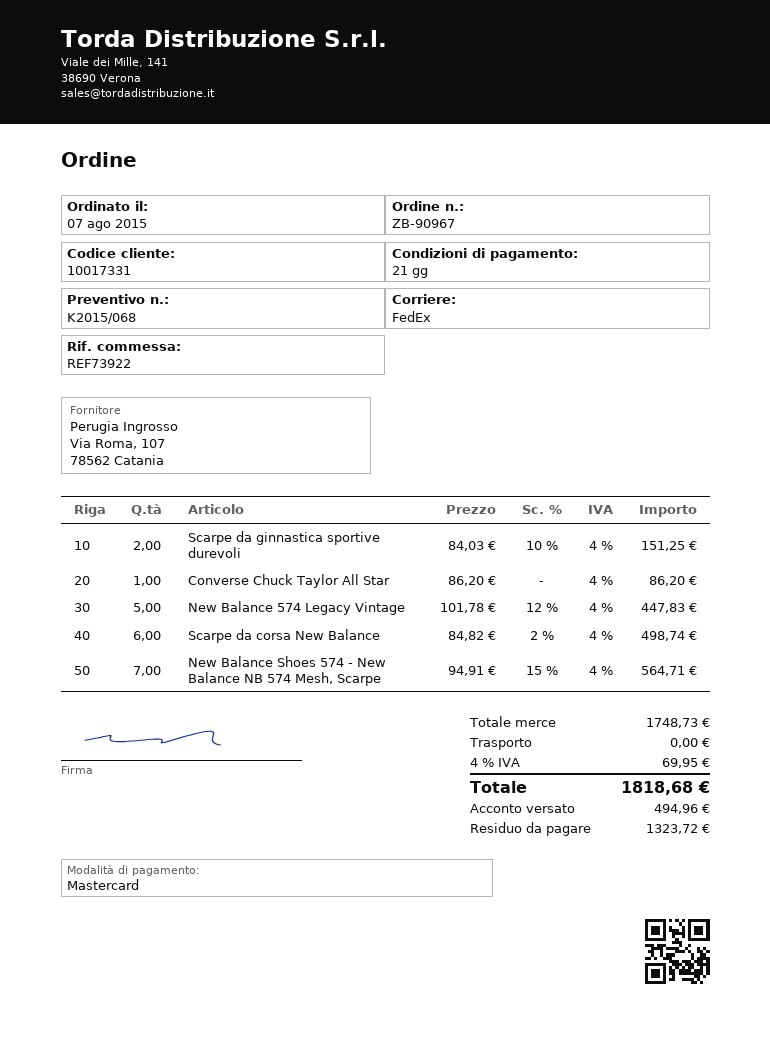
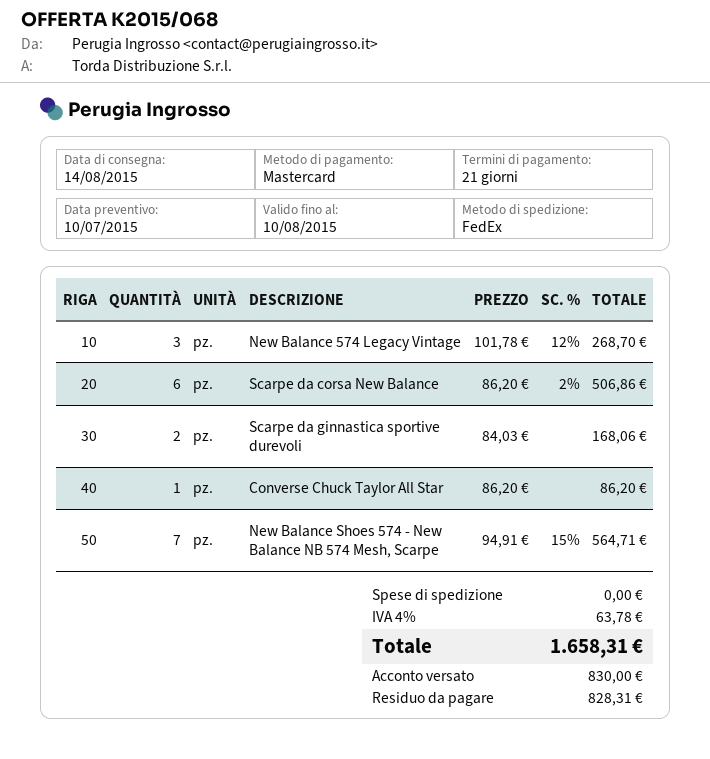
Scarpe da ginnastica sportive durevoli: 2 x 84.03 - 10% = 151.25 -> 2 x 84.03 = 168.06
New Balance 574 Legacy Vintage: 5 x 101.78 - 12% = 447.83 -> 3 x 101.78 - 12% = 268.70
Scarpe da corsa New Balance: 6 x 84.82 - 2% = 498.74 -> 6 x 86.20 - 2% = 506.86
tax: 4% = 69.95 -> 4% = 63.78
total: 1818.68 -> 1658.31
deposit: 494.96 -> 830.00
balance: 1323.72 -> 828.31

